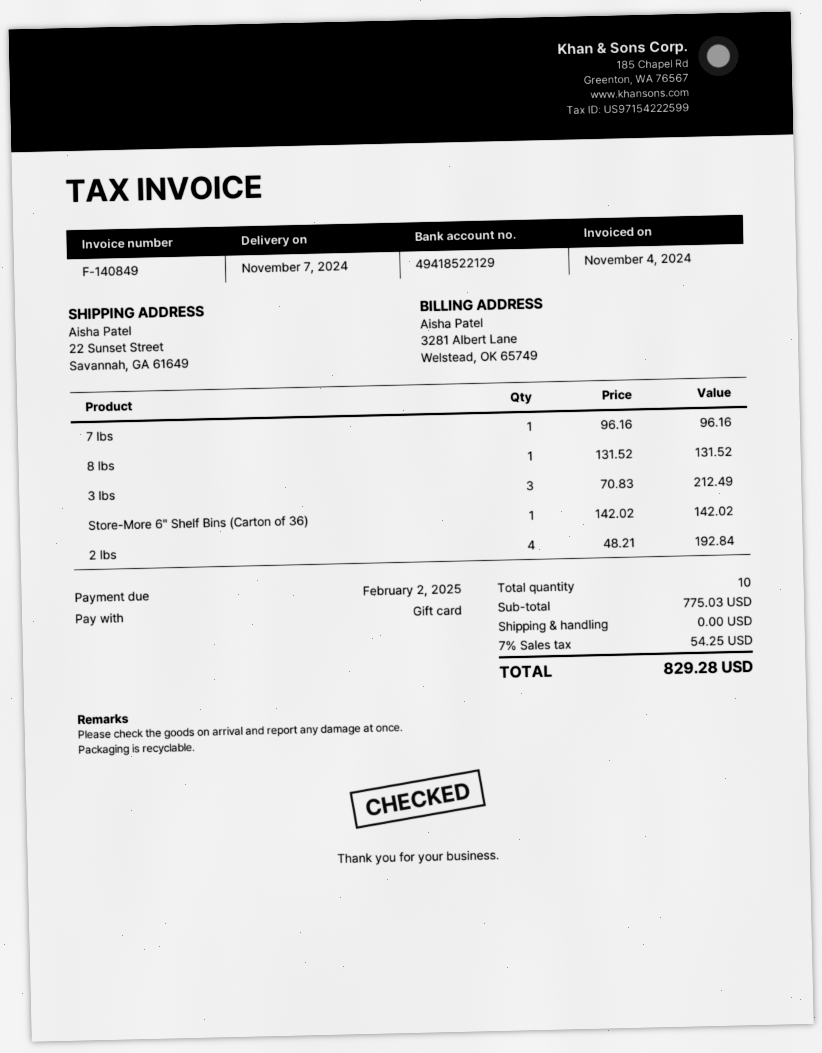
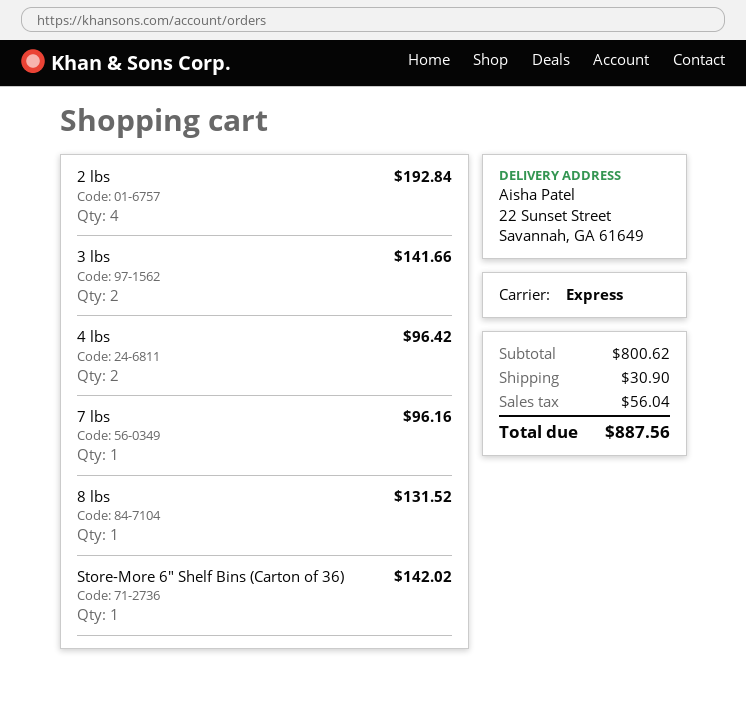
3 lbs: 3 for 212.49 -> 2 for 141.66
4 lbs: none -> 2 for 96.42
subtotal: 775.03 -> 800.62
shipping: 0.00 -> 30.90
tax: 54.25 -> 56.04
total: 829.28 -> 887.56

